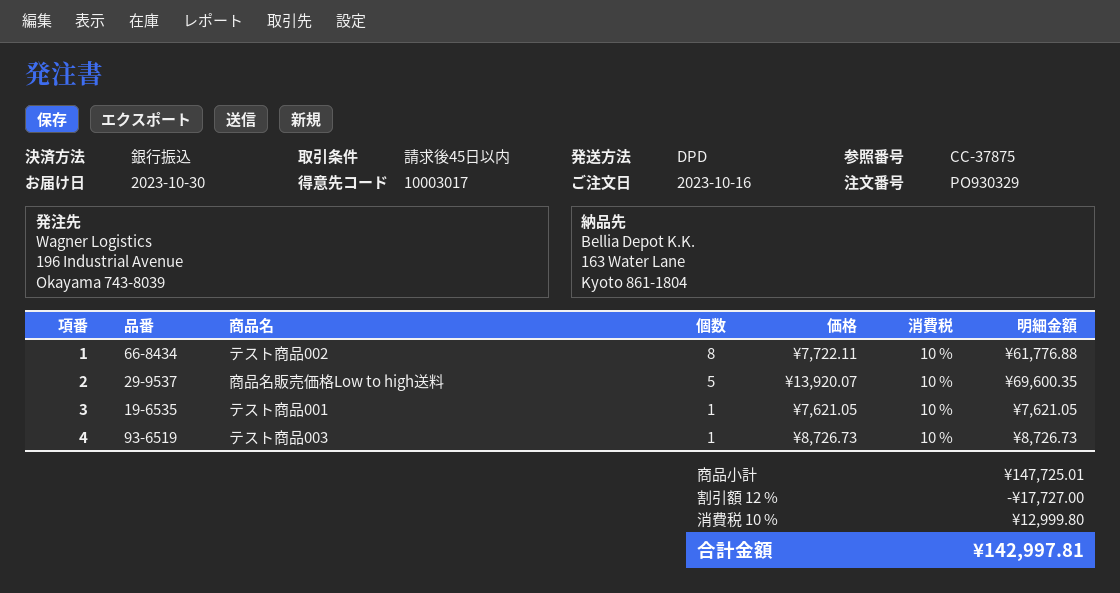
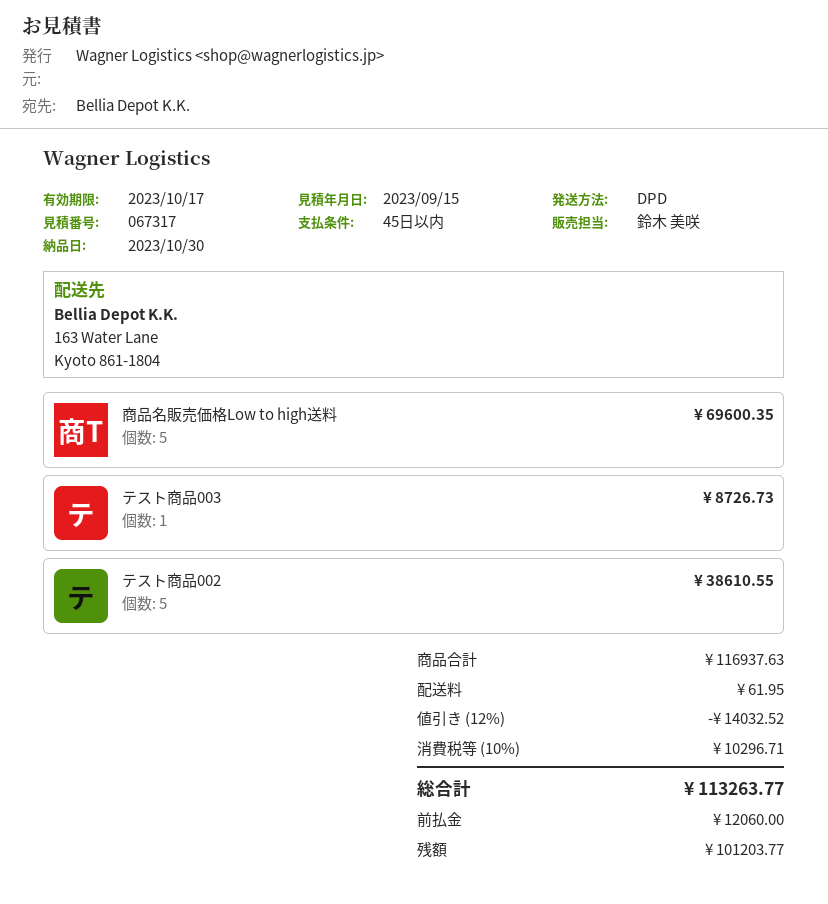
テスト商品002: 8 for 61776.88 -> 5 for 38610.55
テスト商品001: 1 for 7621.05 -> none
subtotal: 147725.01 -> 116937.63
discount: 12% = 17727.00 -> 12% = 14032.52
shipping: none -> 61.95
tax: 10% = 12999.80 -> 10% = 10296.71
total: 142997.81 -> 113263.77

